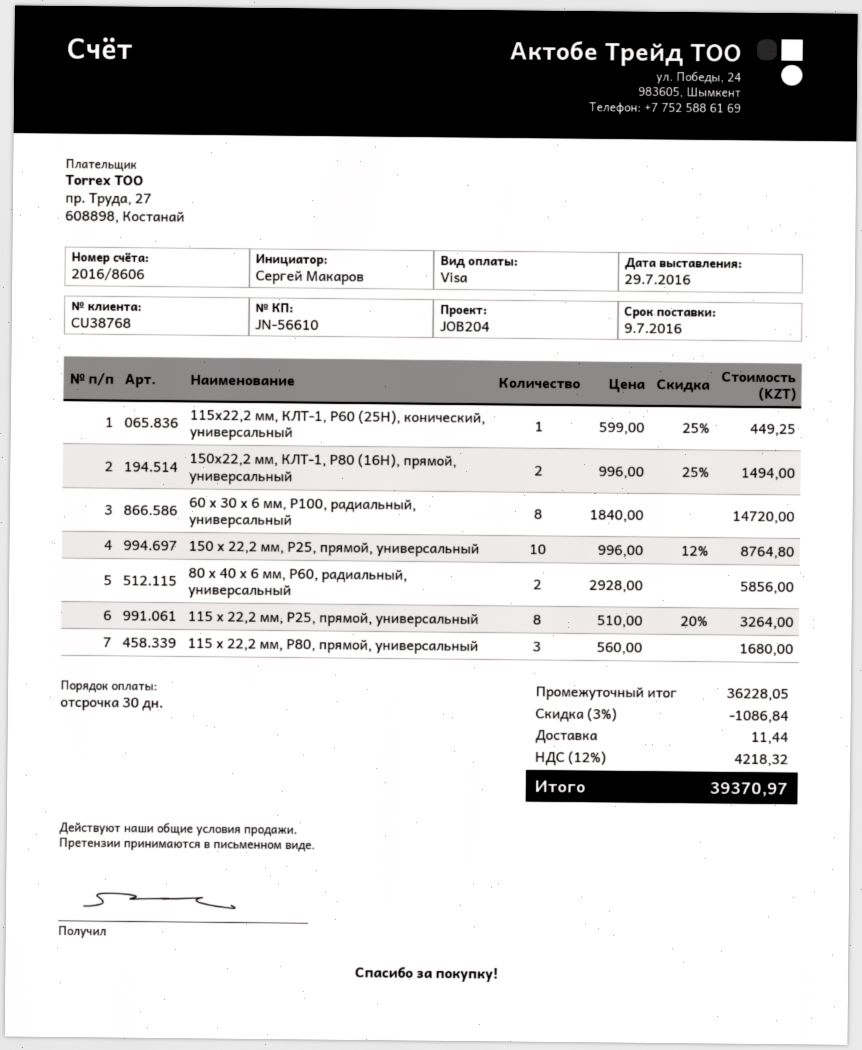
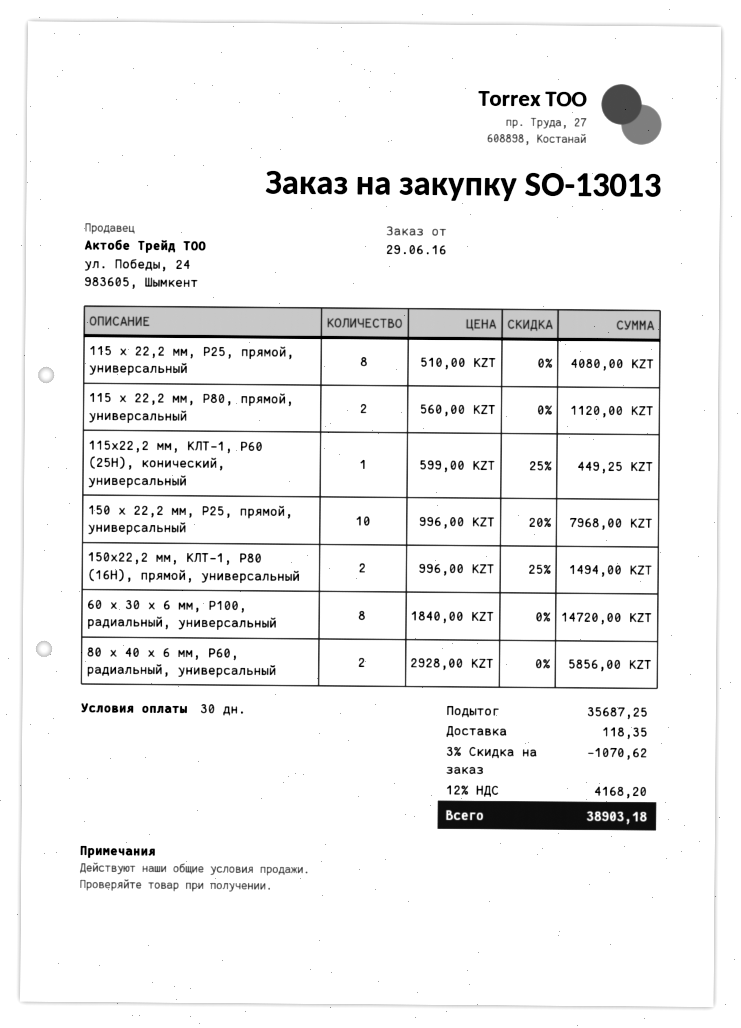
150 х 22,2 мм, P25, прямой, универсальный: 10 x 996.00 - 12% = 8764.80 -> 10 x 996.00 - 20% = 7968.00
115 х 22,2 мм, P25, прямой, универсальный: 8 x 510.00 - 20% = 3264.00 -> 8 x 510.00 = 4080.00
115 х 22,2 мм, P80, прямой, универсальный: 3 x 560.00 = 1680.00 -> 2 x 560.00 = 1120.00
subtotal: 36228.05 -> 35687.25
discount: 3% = 1086.84 -> 3% = 1070.62
shipping: 11.44 -> 118.35
tax: 12% = 4218.32 -> 12% = 4168.20
total: 39370.97 -> 38903.18

